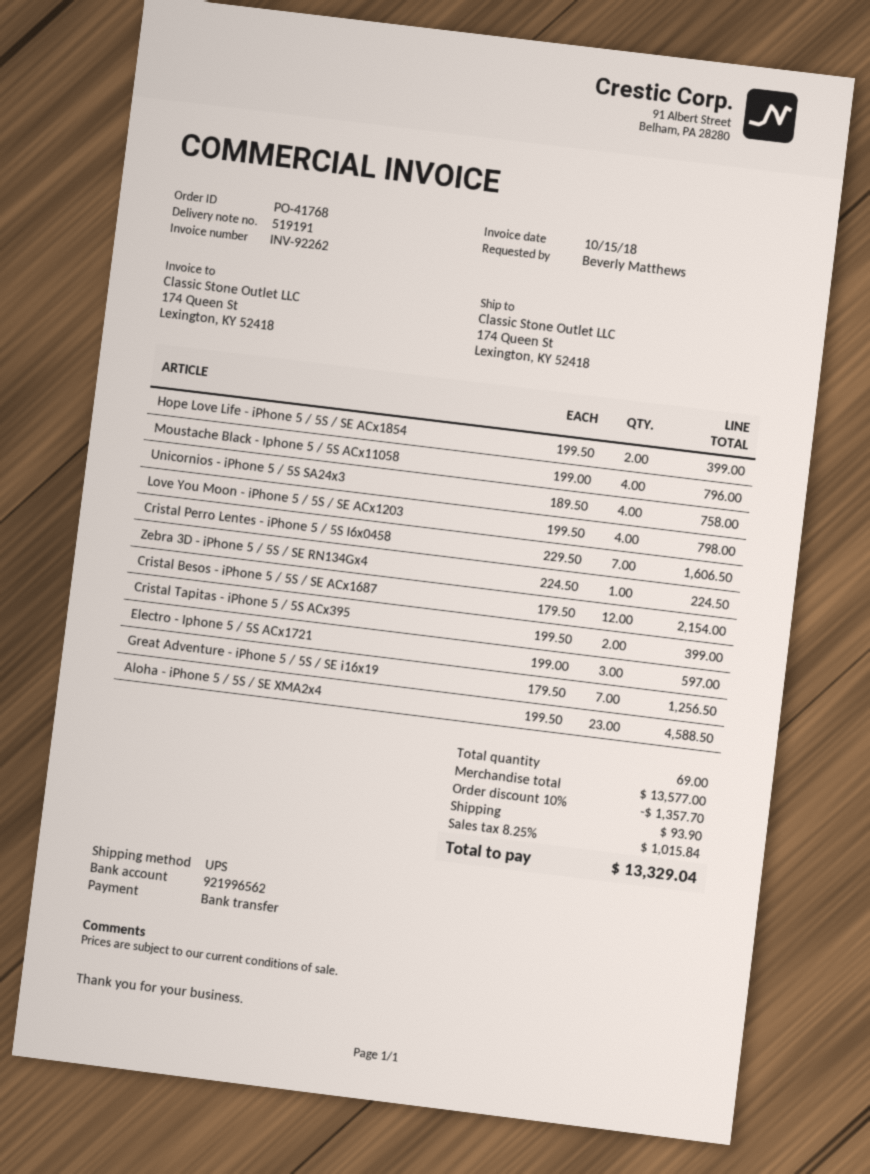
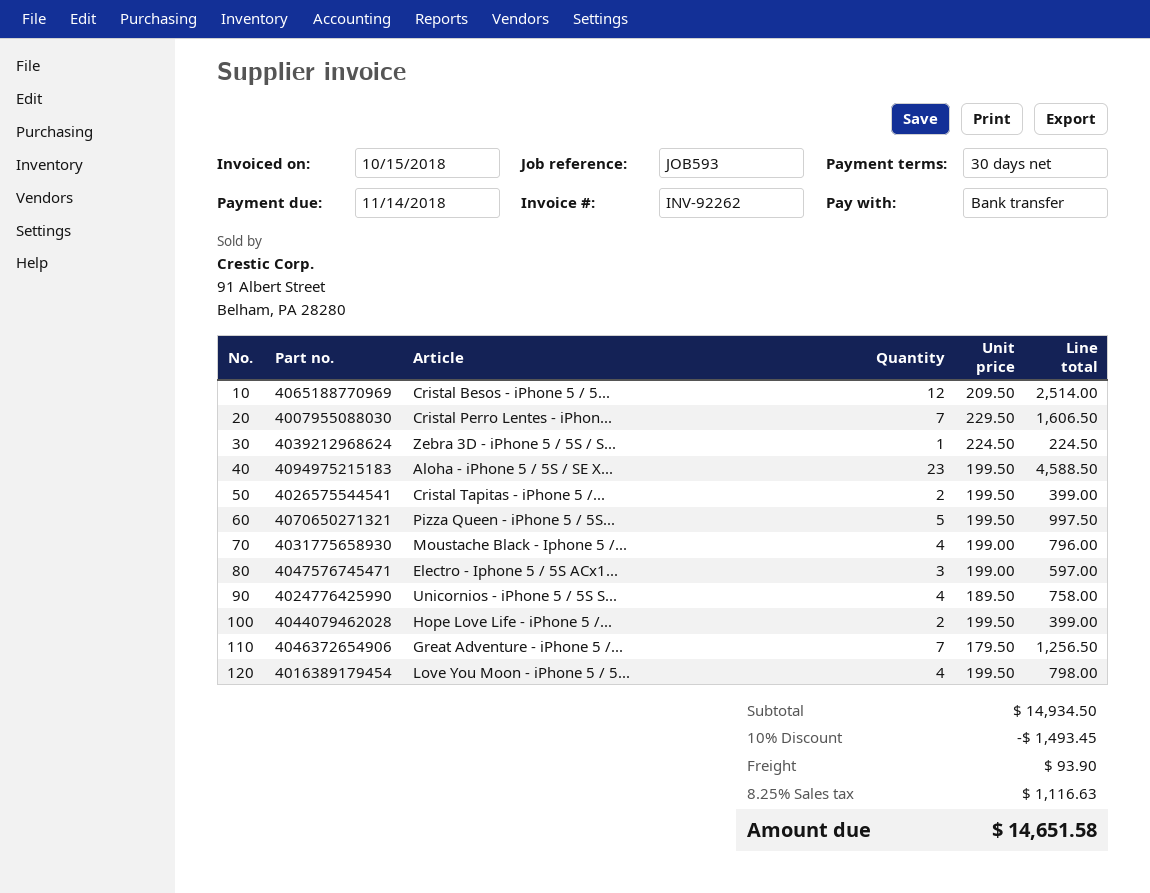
Cristal Besos - iPhone 5 / 5S / SE ACx1687: 12 x 179.50 = 2154.00 -> 12 x 209.50 = 2514.00
Pizza Queen - iPhone 5 / 5S...: none -> 5 x 199.50 = 997.50
subtotal: 13577.00 -> 14934.50
discount: 10% = 1357.70 -> 10% = 1493.45
tax: 8.25% = 1015.84 -> 8.25% = 1116.63
total: 13329.04 -> 14651.58

